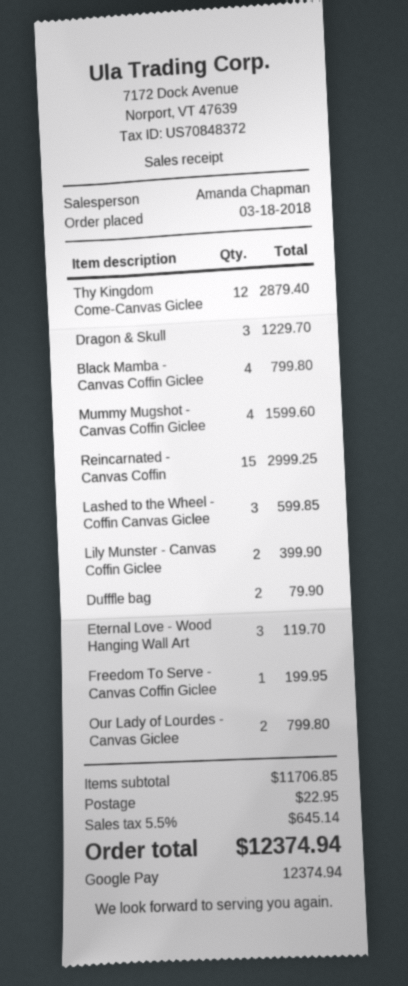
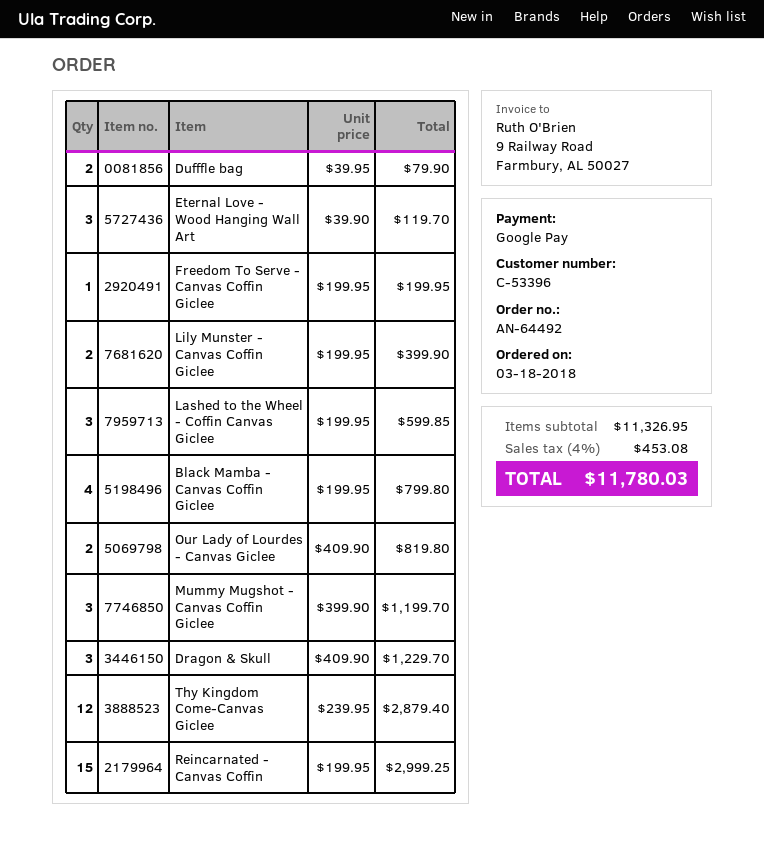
Mummy Mugshot - Canvas Coffin Giclee: 4 for 1599.60 -> 3 for 1199.70
Our Lady of Lourdes - Canvas Giclee: 2 for 799.80 -> 2 for 819.80
subtotal: 11706.85 -> 11326.95
shipping: 22.95 -> none
tax: 5.5% = 645.14 -> 4% = 453.08
total: 12374.94 -> 11780.03

